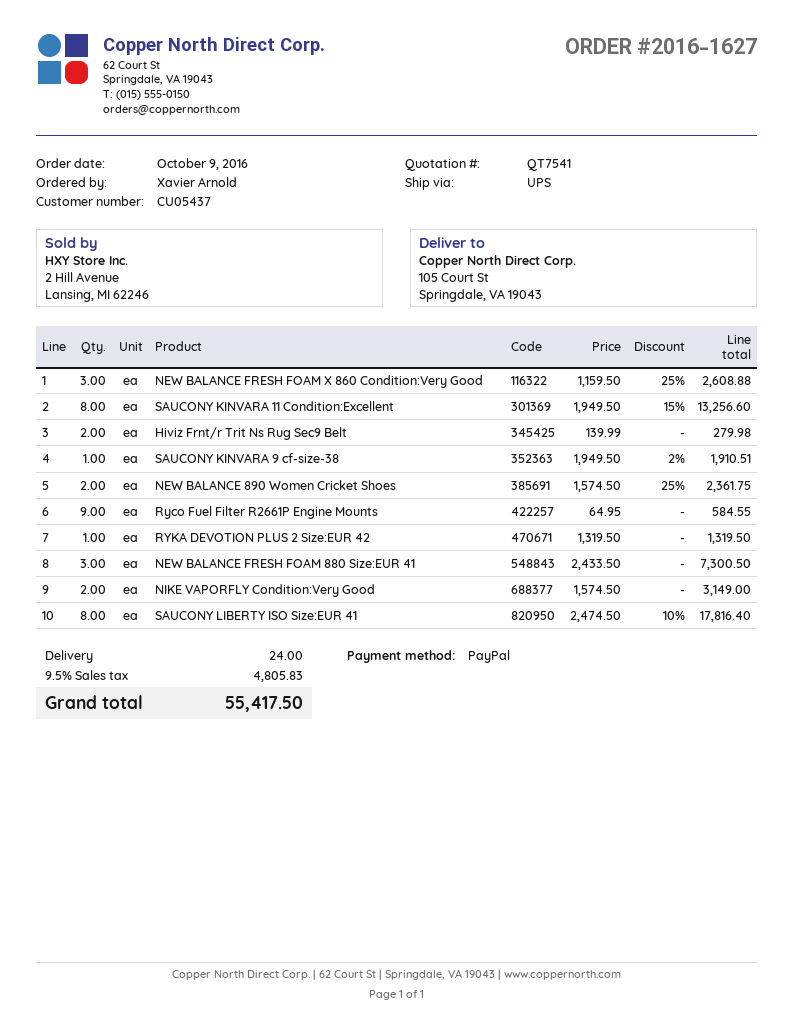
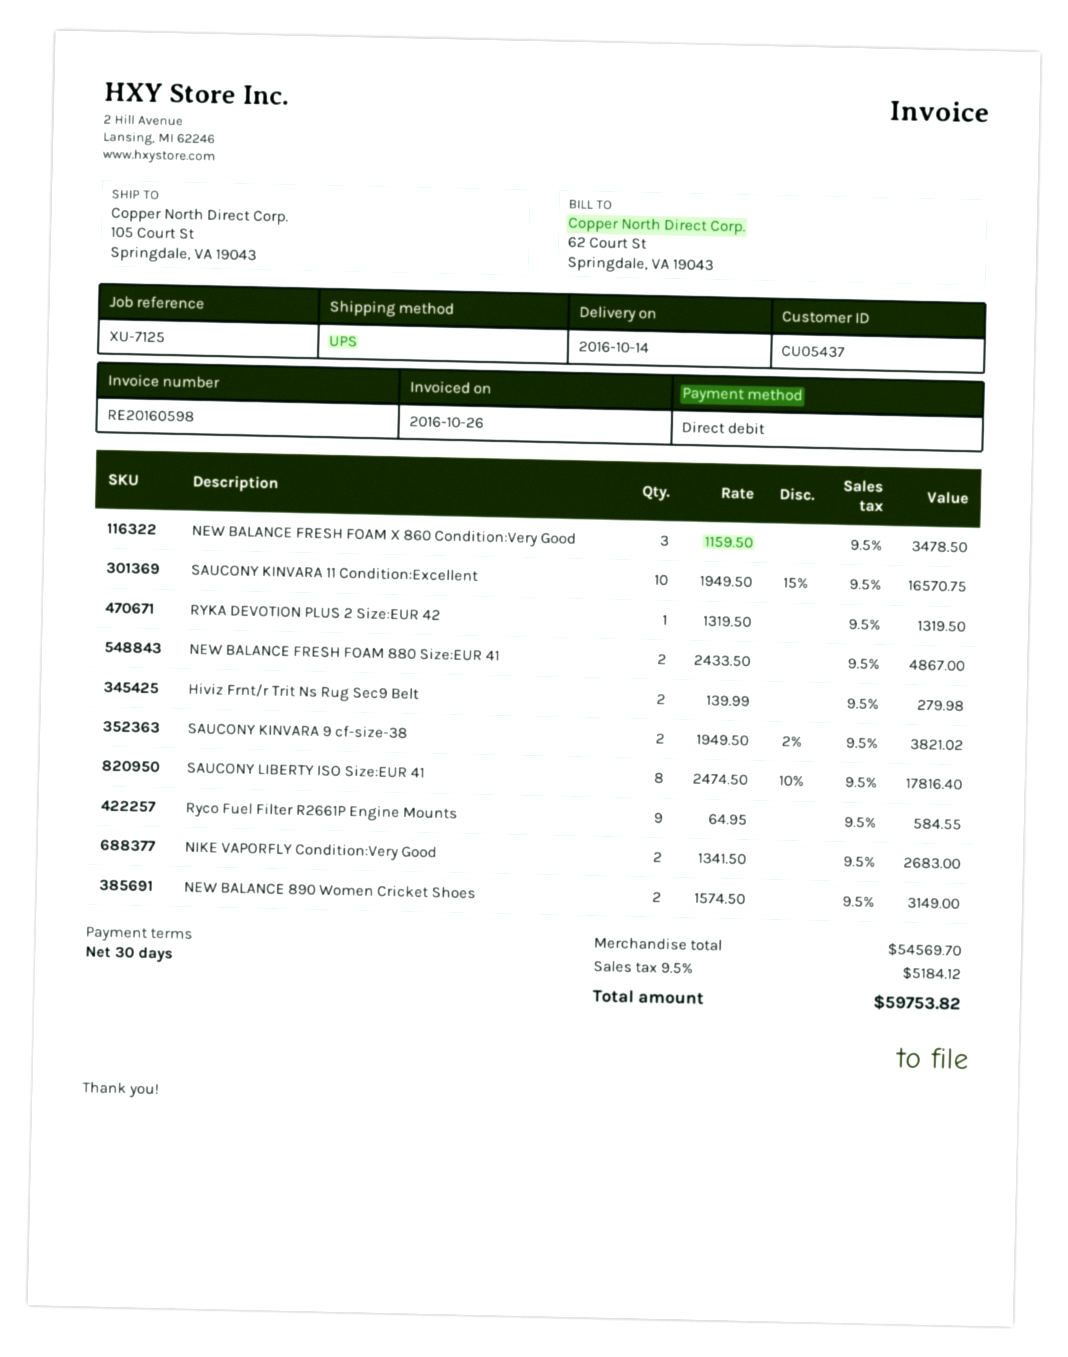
payment method: PayPal -> direct debit
NEW BALANCE FRESH FOAM X 860 Condition:Very Good: 3 x 1159.50 - 25% = 2608.88 -> 3 x 1159.50 = 3478.50
SAUCONY KINVARA 11 Condition:Excellent: 8 x 1949.50 - 15% = 13256.60 -> 10 x 1949.50 - 15% = 16570.75
SAUCONY KINVARA 9 cf-size-38: 1 x 1949.50 - 2% = 1910.51 -> 2 x 1949.50 - 2% = 3821.02
NEW BALANCE 890 Women Cricket Shoes: 2 x 1574.50 - 25% = 2361.75 -> 2 x 1574.50 = 3149.00
NEW BALANCE FRESH FOAM 880 Size:EUR 41: 3 x 2433.50 = 7300.50 -> 2 x 2433.50 = 4867.00
NIKE VAPORFLY Condition:Very Good: 2 x 1574.50 = 3149.00 -> 2 x 1341.50 = 2683.00
shipping: 24.00 -> none
tax: 9.5% = 4805.83 -> 9.5% = 5184.12
total: 55417.50 -> 59753.82

